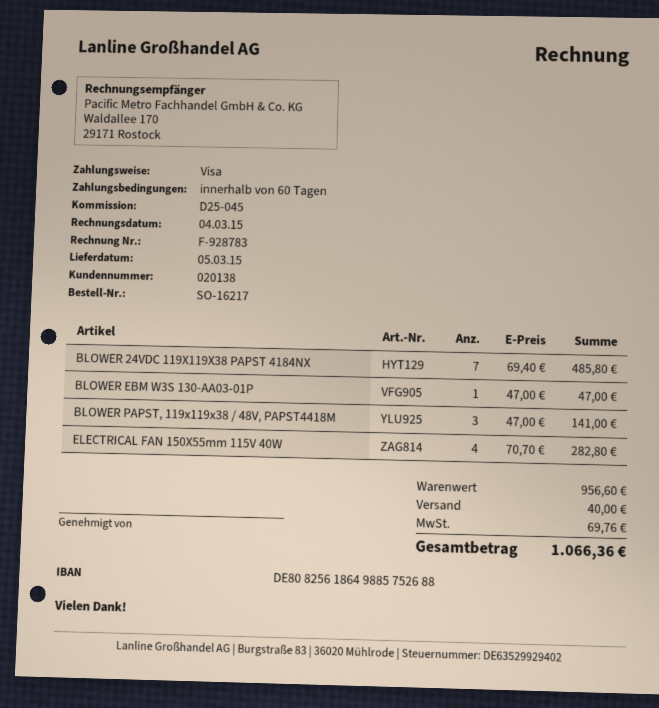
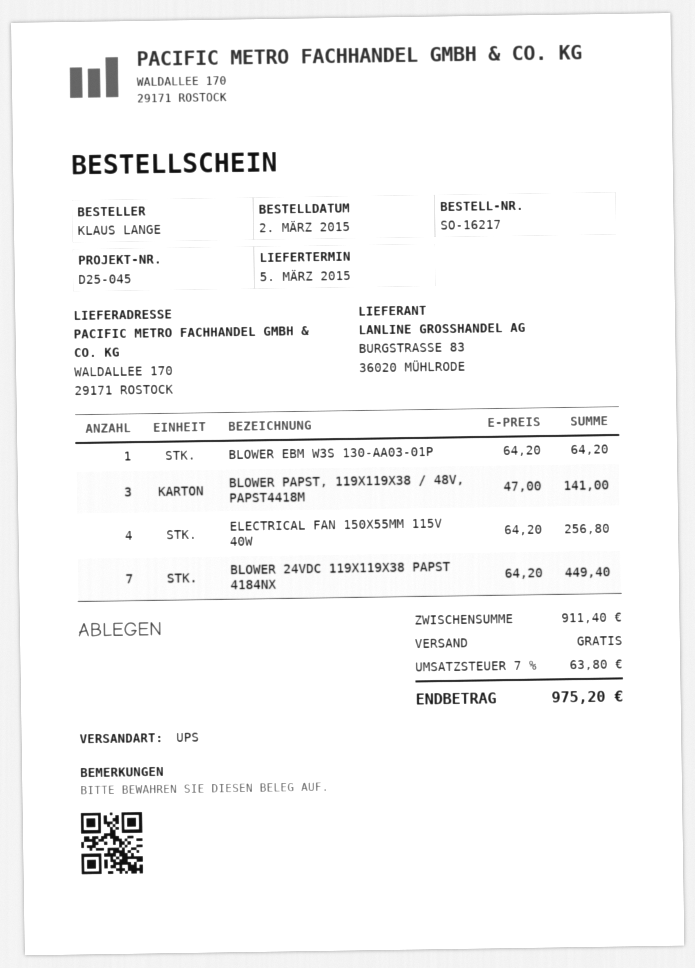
BLOWER 24VDC 119Χ119Χ38 PAPST 4184ΝΧ: 7 x 69.40 = 485.80 -> 7 x 64.20 = 449.40
BLOWER EBM W3S 130-AA03-01P: 1 x 47.00 = 47.00 -> 1 x 64.20 = 64.20
ELECTRICAL FAN 150X55mm 115V 40W: 4 x 70.70 = 282.80 -> 4 x 64.20 = 256.80
subtotal: 956.60 -> 911.40
shipping: 40.00 -> 0.00
tax: 69.76 -> 63.80
total: 1066.36 -> 975.20

